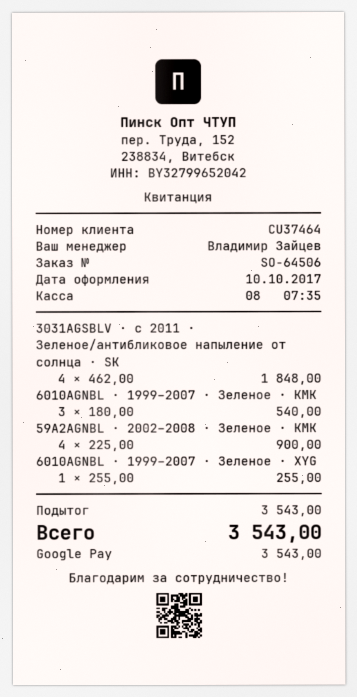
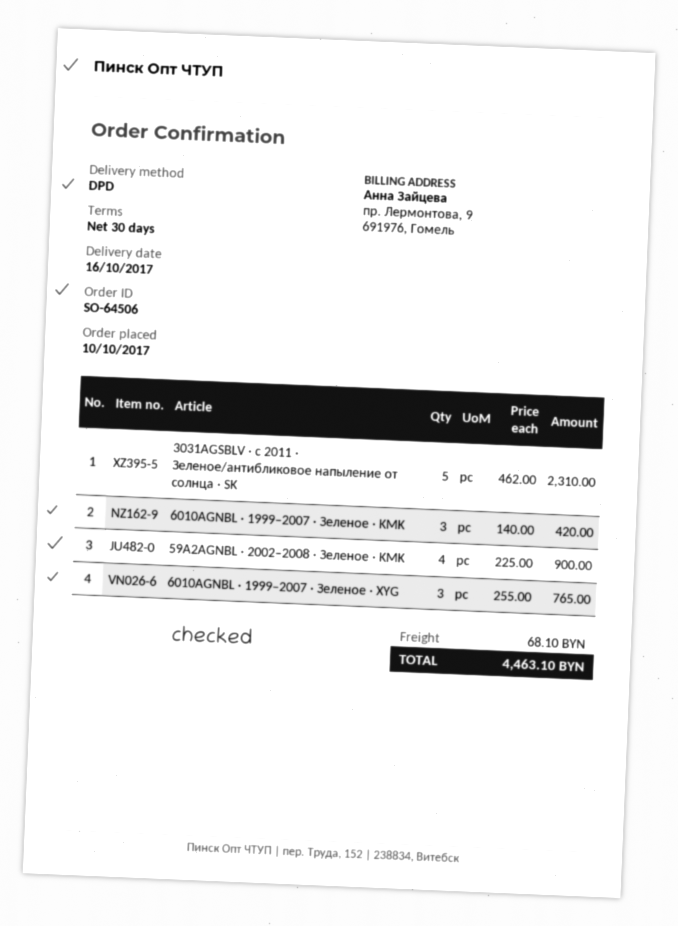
3031AGSBLV · с 2011 · Зеленое/антибликовое напыление от солнца · SK: 4 x 462.00 = 1848.00 -> 5 x 462.00 = 2310.00
6010AGNBL · 1999–2007 · Зеленое · KMK: 3 x 180.00 = 540.00 -> 3 x 140.00 = 420.00
6010AGNBL · 1999–2007 · Зеленое · XYG: 1 x 255.00 = 255.00 -> 3 x 255.00 = 765.00
shipping: none -> 68.10
total: 3543.00 -> 4463.10

